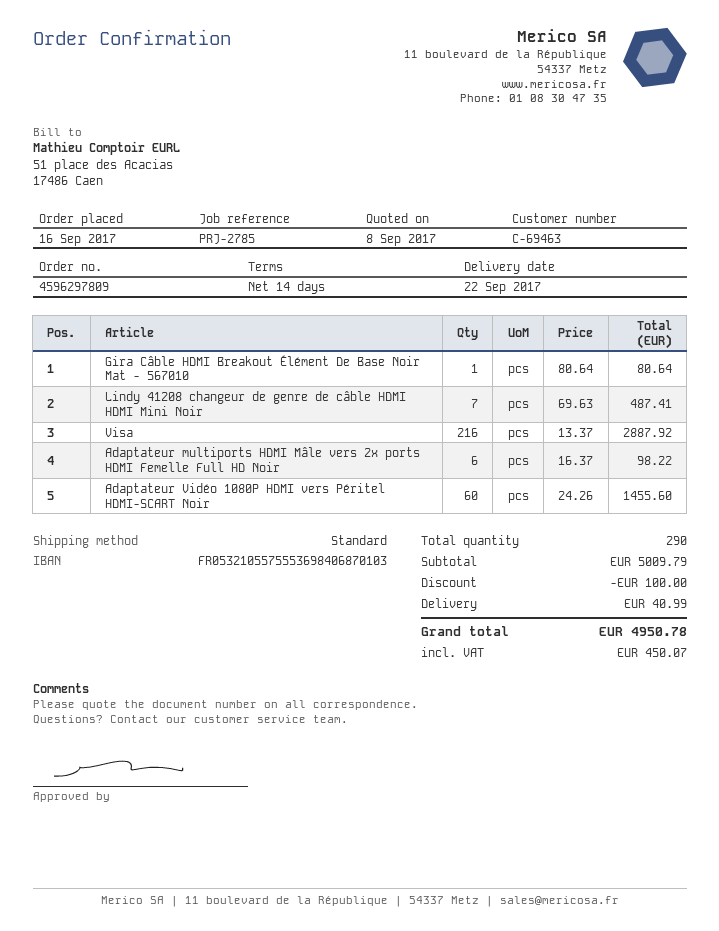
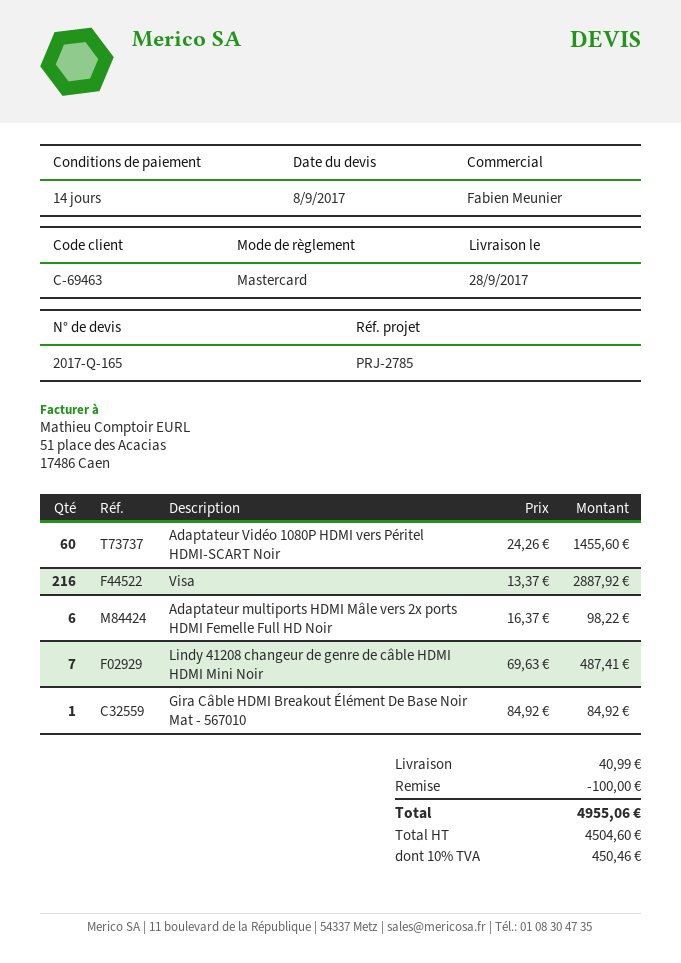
delivery date: 2017-09-22 -> 2017-09-28
Gira Câble HDMI Breakout Élément De Base Noir Mat - 567010: 1 x 80.64 = 80.64 -> 1 x 84.92 = 84.92
tax: 450.07 -> 450.46
total: 4950.78 -> 4955.06

